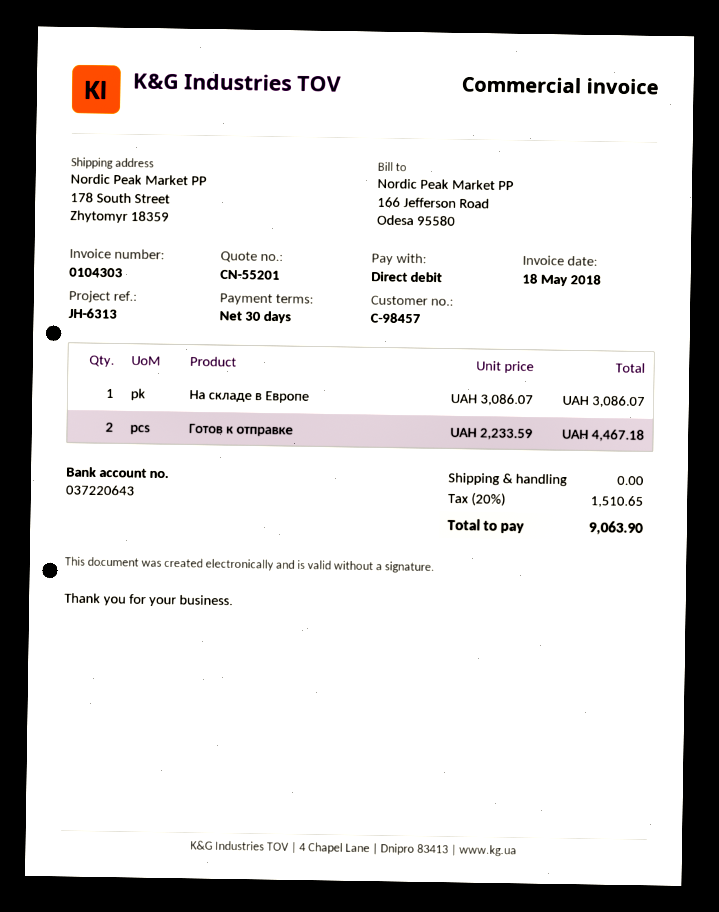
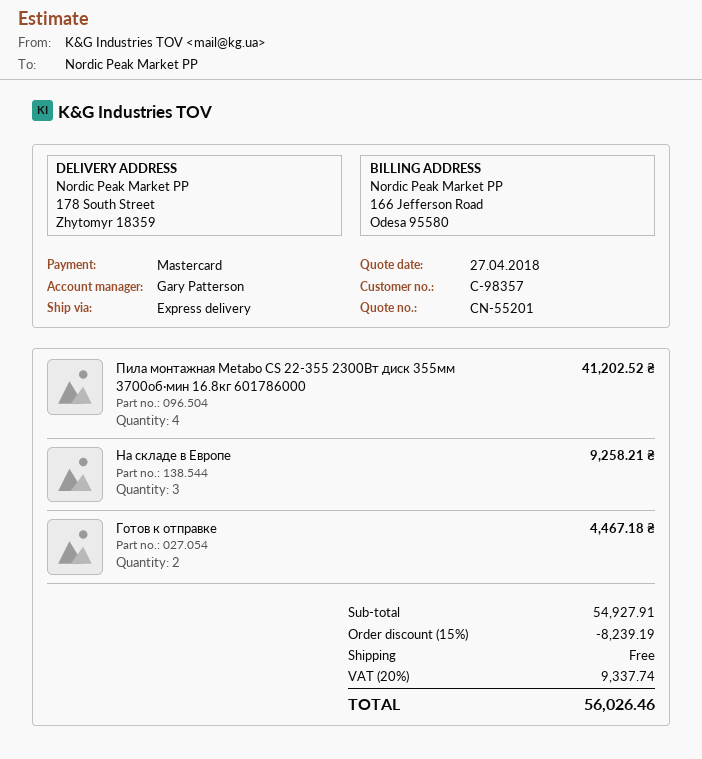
customer number: C-98457 -> C-98357
payment method: direct debit -> Mastercard
На складе в Европе: 1 for 3086.07 -> 3 for 9258.21
Пила монтажная Metabo CS 22-355 2300Вт диск 355мм 3700об·мин 16.8кг 601786000: none -> 4 for 41202.52
discount: none -> 15% = 8239.19
tax: 20% = 1510.65 -> 20% = 9337.74
total: 9063.90 -> 56026.46

